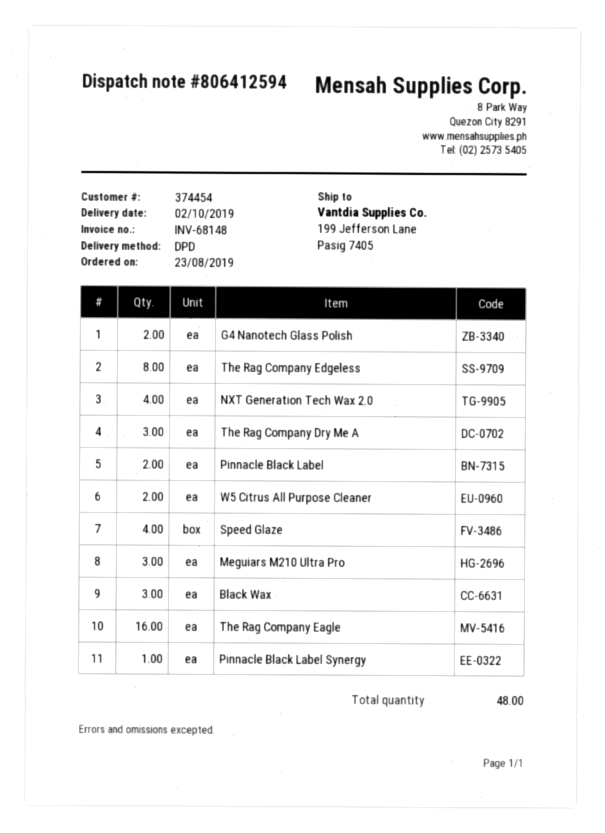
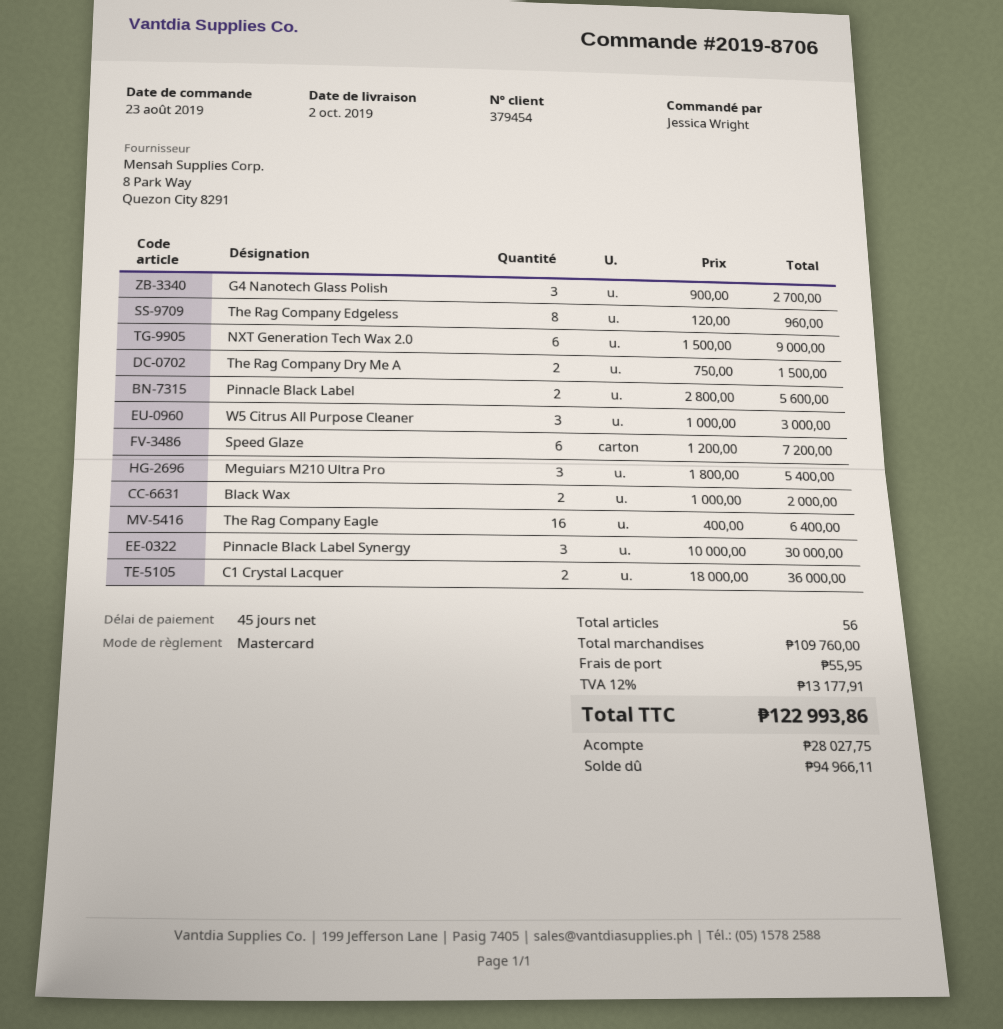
customer number: 374454 -> 379454
G4 Nanotech Glass Polish: 2 -> 3
NXT Generation Tech Wax 2.0: 4 -> 6
The Rag Company Dry Me A: 3 -> 2
W5 Citrus All Purpose Cleaner: 2 -> 3
Speed Glaze: 4 -> 6
Black Wax: 3 -> 2
Pinnacle Black Label Synergy: 1 -> 3
C1 Crystal Lacquer: none -> 2
total quantity: 48 -> 56

